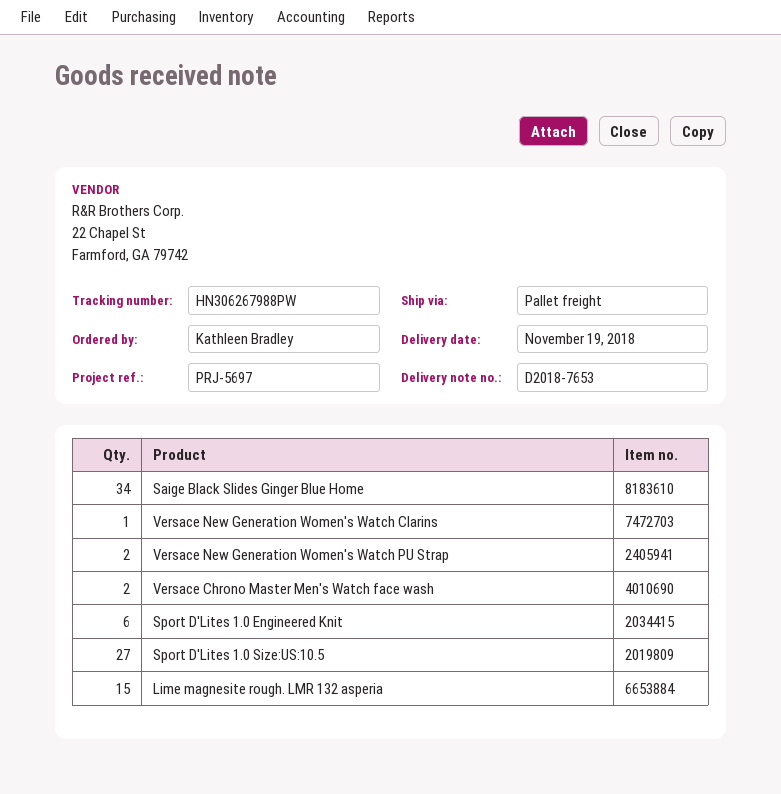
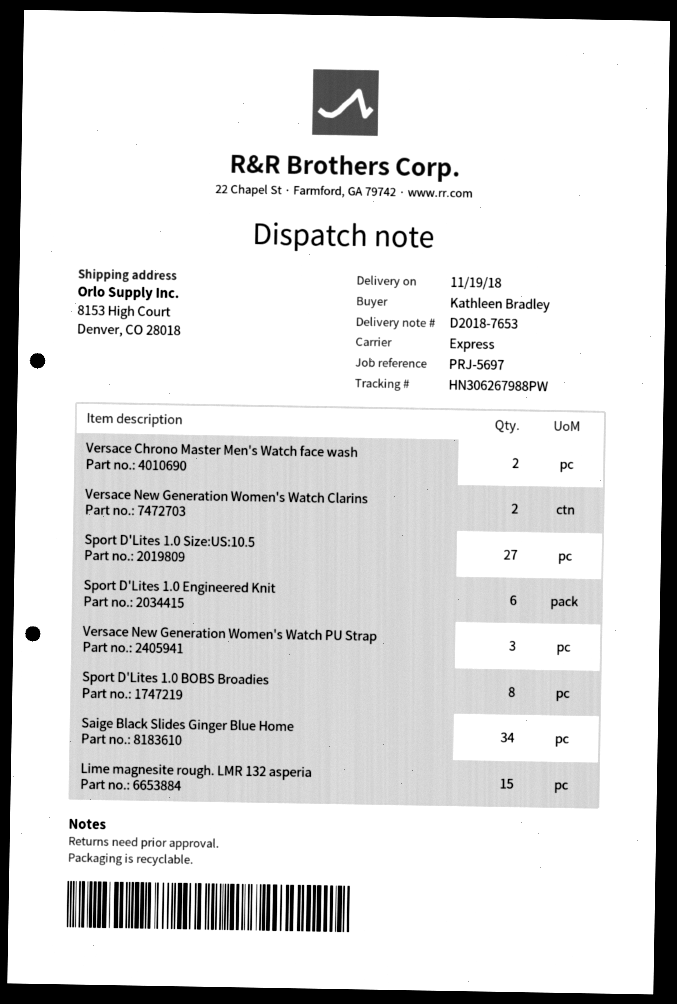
shipping method: pallet freight -> express
Versace New Generation Women's Watch Clarins: 1 -> 2
Versace New Generation Women's Watch PU Strap: 2 -> 3
Sport D'Lites 1.0 BOBS Broadies: none -> 8

